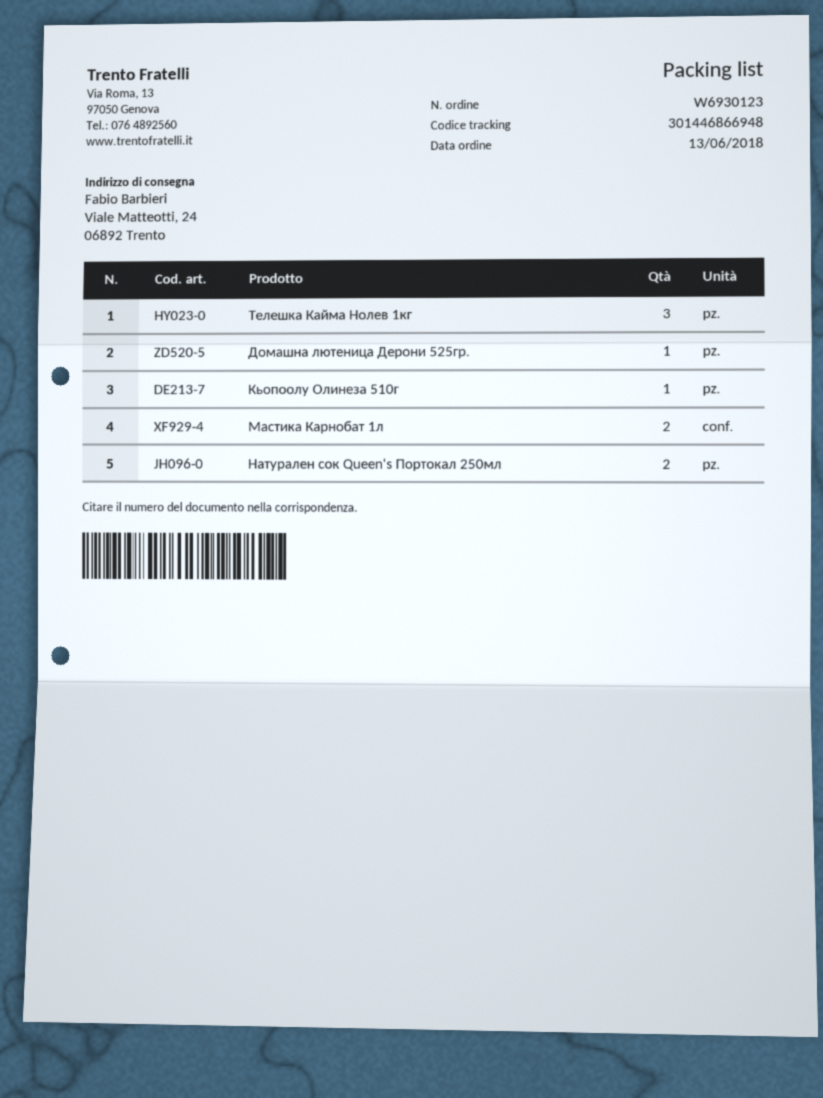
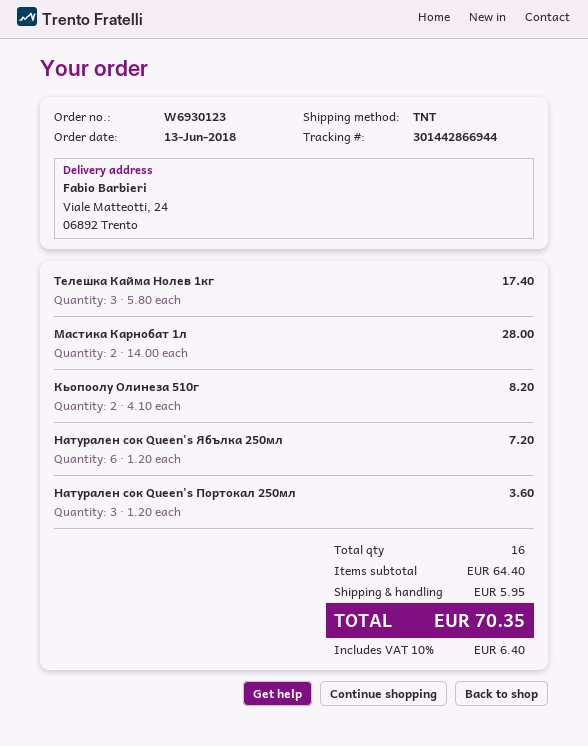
tracking number: 301446866948 -> 301442866944
Домашна лютеница Дерони 525гр.: 1 -> none
Кьопоолу Олинеза 510г: 1 -> 2
Натурален сок Queen's Портокал 250мл: 2 -> 3
Натурален сок Queen's Ябълка 250мл: none -> 6

